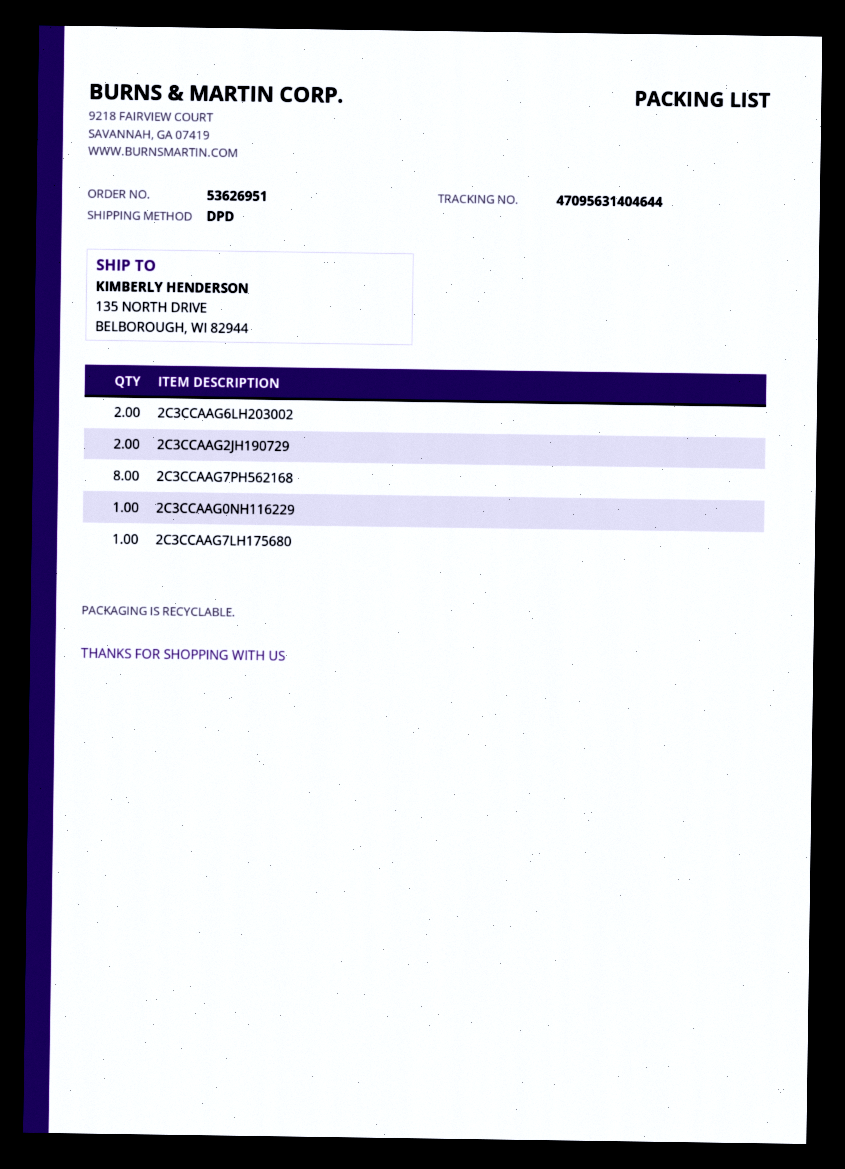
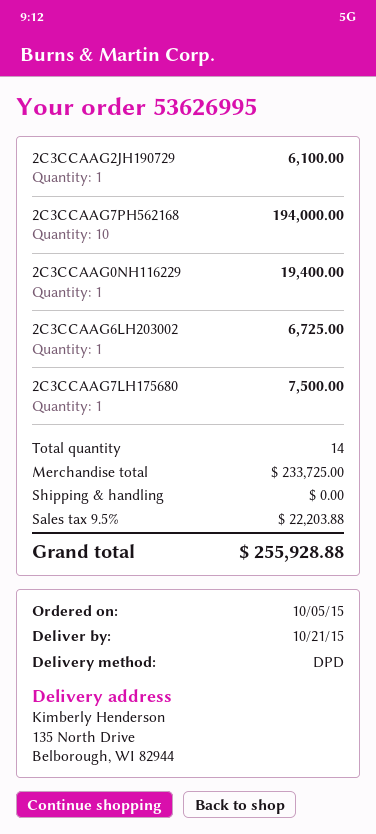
order number: 53626951 -> 53626995
2C3CCAAG6LH203002: 2 -> 1
2C3CCAAG2JH190729: 2 -> 1
2C3CCAAG7PH562168: 8 -> 10

